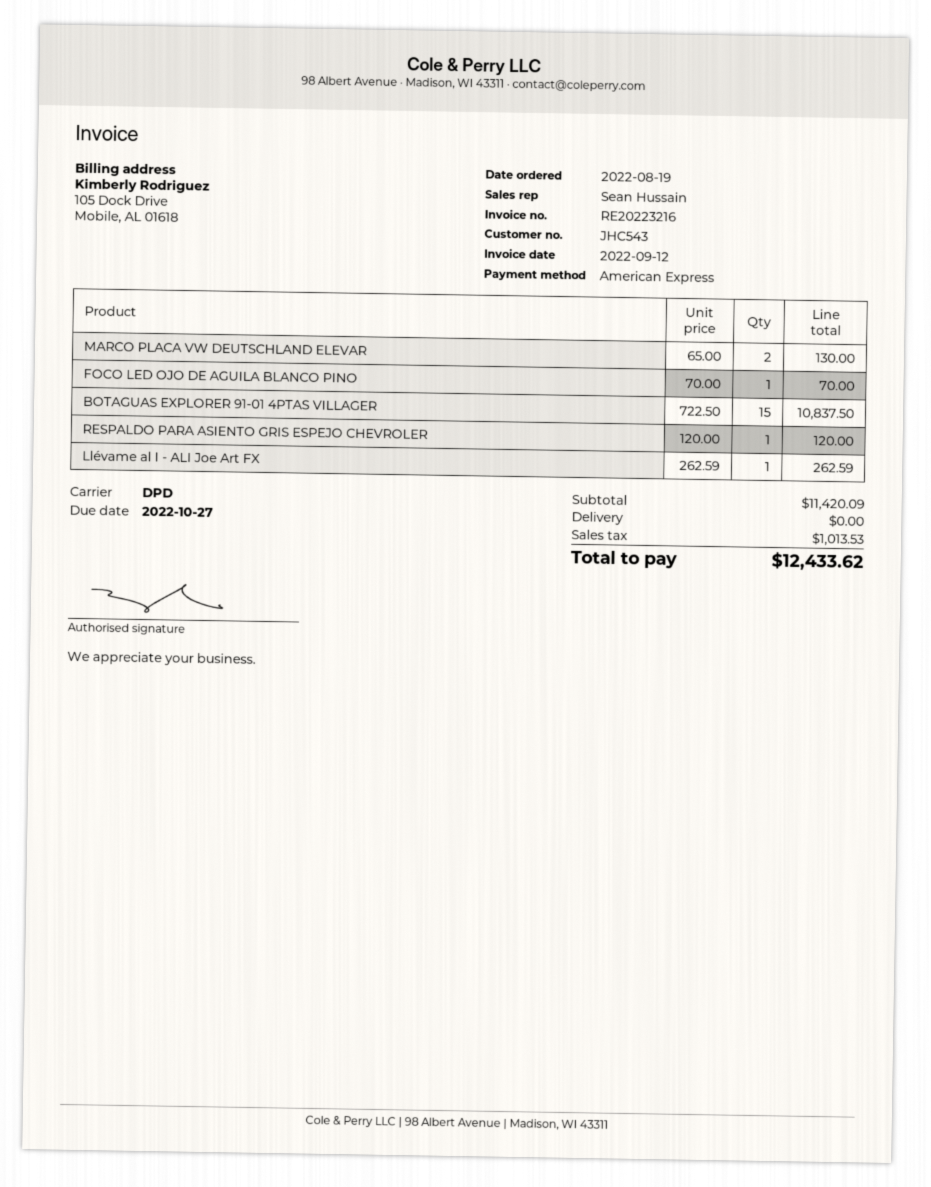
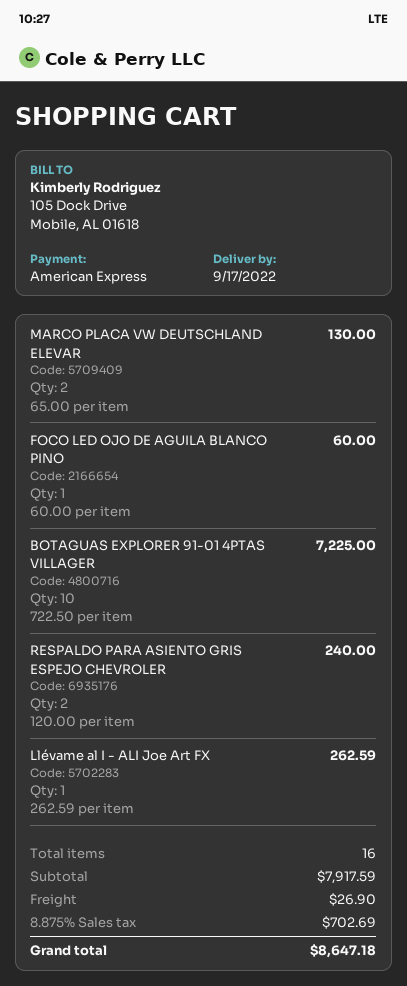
FOCO LED OJO DE AGUILA BLANCO PINO: 1 x 70.00 = 70.00 -> 1 x 60.00 = 60.00
BOTAGUAS EXPLORER 91-01 4PTAS VILLAGER: 15 x 722.50 = 10837.50 -> 10 x 722.50 = 7225.00
RESPALDO PARA ASIENTO GRIS ESPEJO CHEVROLER: 1 x 120.00 = 120.00 -> 2 x 120.00 = 240.00
subtotal: 11420.09 -> 7917.59
shipping: 0.00 -> 26.90
tax: 1013.53 -> 702.69
total: 12433.62 -> 8647.18

